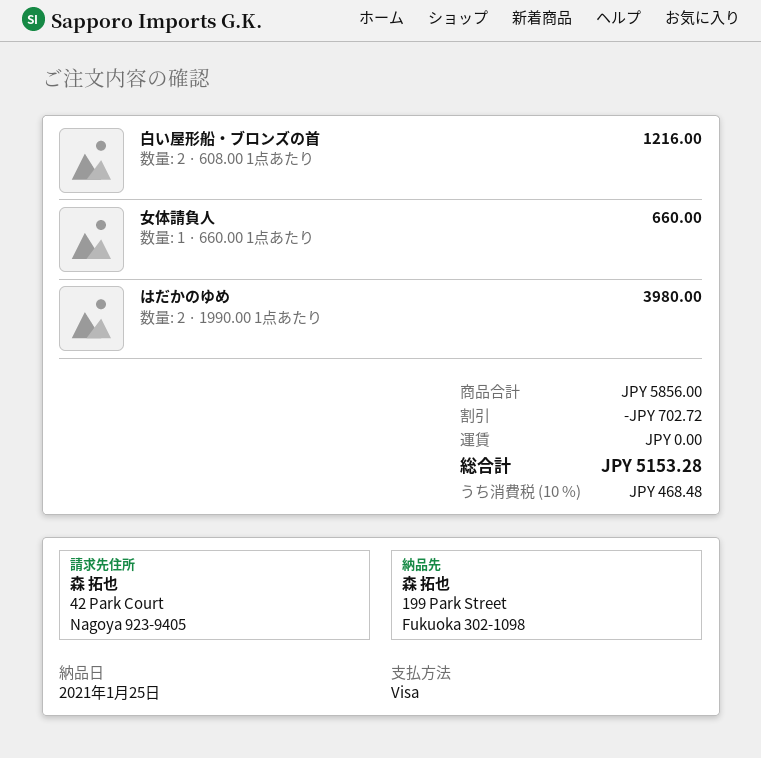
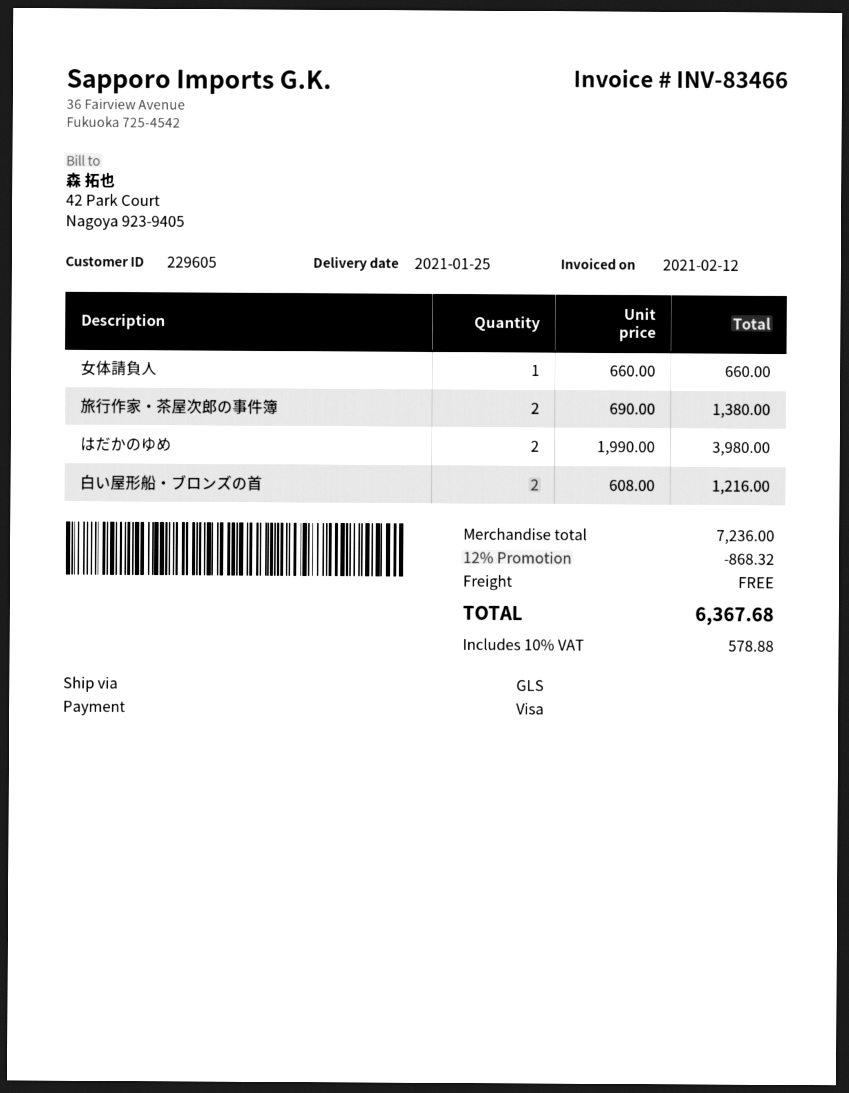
旅行作家・茶屋次郎の事件簿: none -> 2 x 690.00 = 1380.00
subtotal: 5856.00 -> 7236.00
discount: 702.72 -> 868.32
tax: 10% = 468.48 -> 10% = 578.88
total: 5153.28 -> 6367.68

